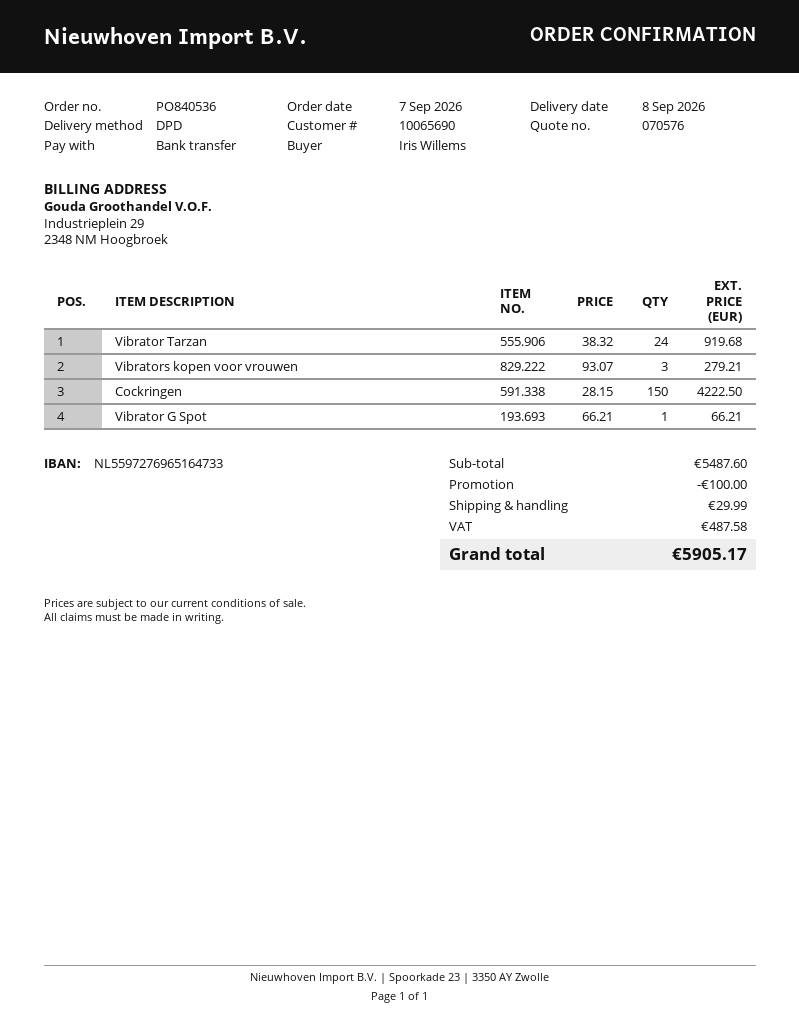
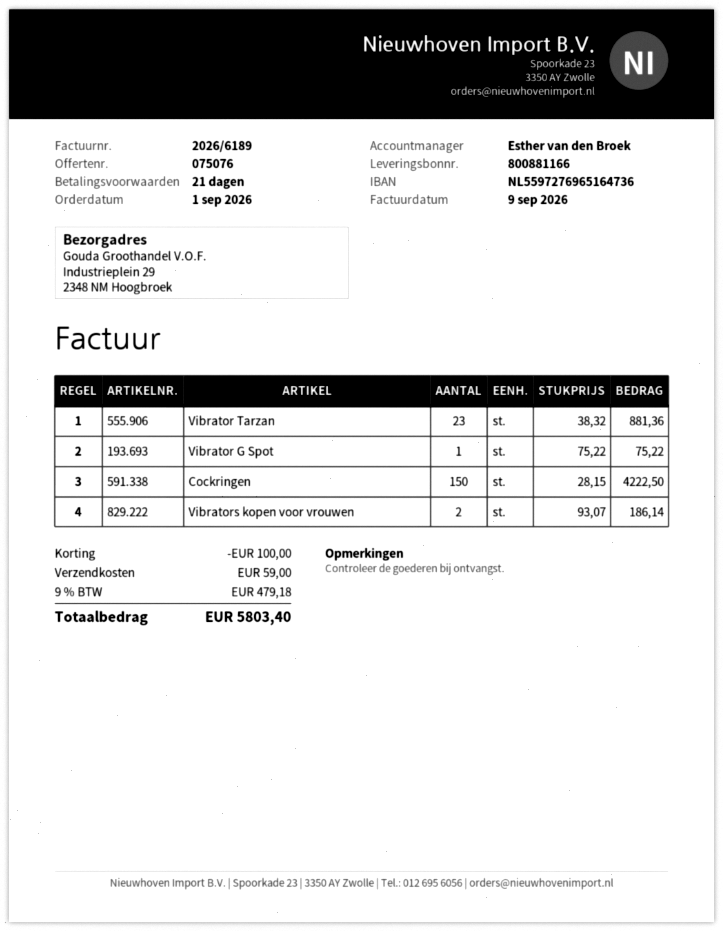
quote number: 070576 -> 075076
order date: 2026-09-07 -> 2026-09-01
bank account: NL5597276965164733 -> NL5597276965164736
Vibrator Tarzan: 24 x 38.32 = 919.68 -> 23 x 38.32 = 881.36
Vibrators kopen voor vrouwen: 3 x 93.07 = 279.21 -> 2 x 93.07 = 186.14
Vibrator G Spot: 1 x 66.21 = 66.21 -> 1 x 75.22 = 75.22
shipping: 29.99 -> 59.00
tax: 487.58 -> 479.18
total: 5905.17 -> 5803.40

